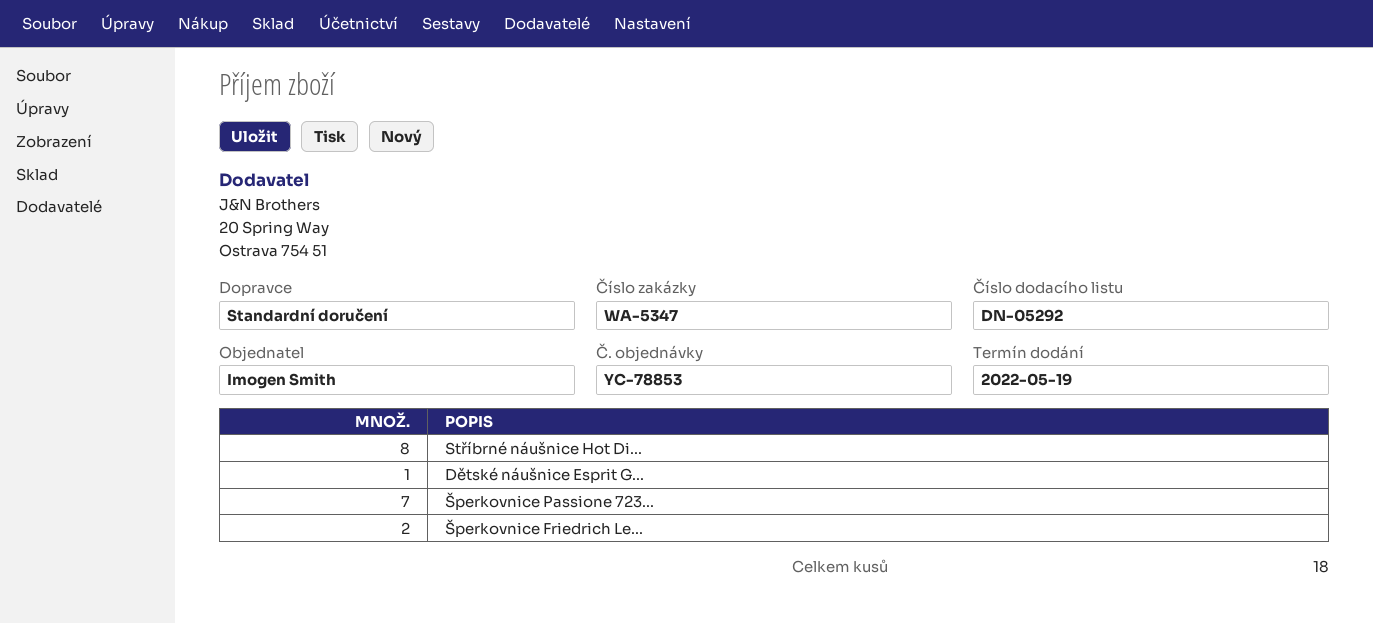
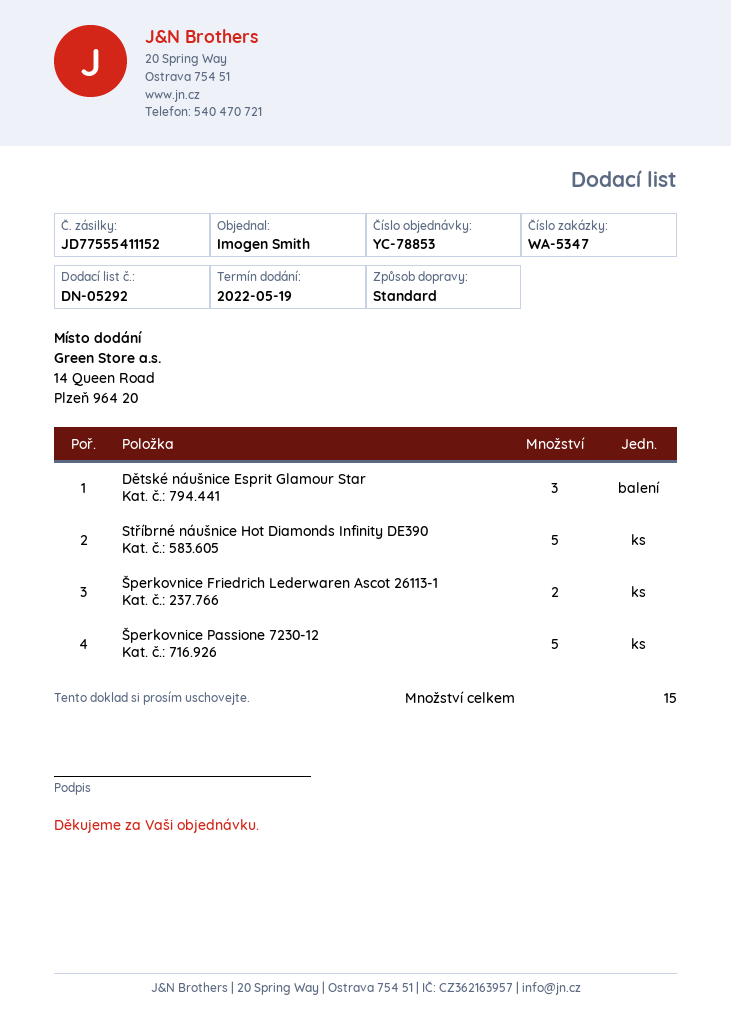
Stříbrné náušnice Hot Di...: 8 -> 5
Dětské náušnice Esprit G...: 1 -> 3
Šperkovnice Passione 723...: 7 -> 5
total quantity: 18 -> 15

